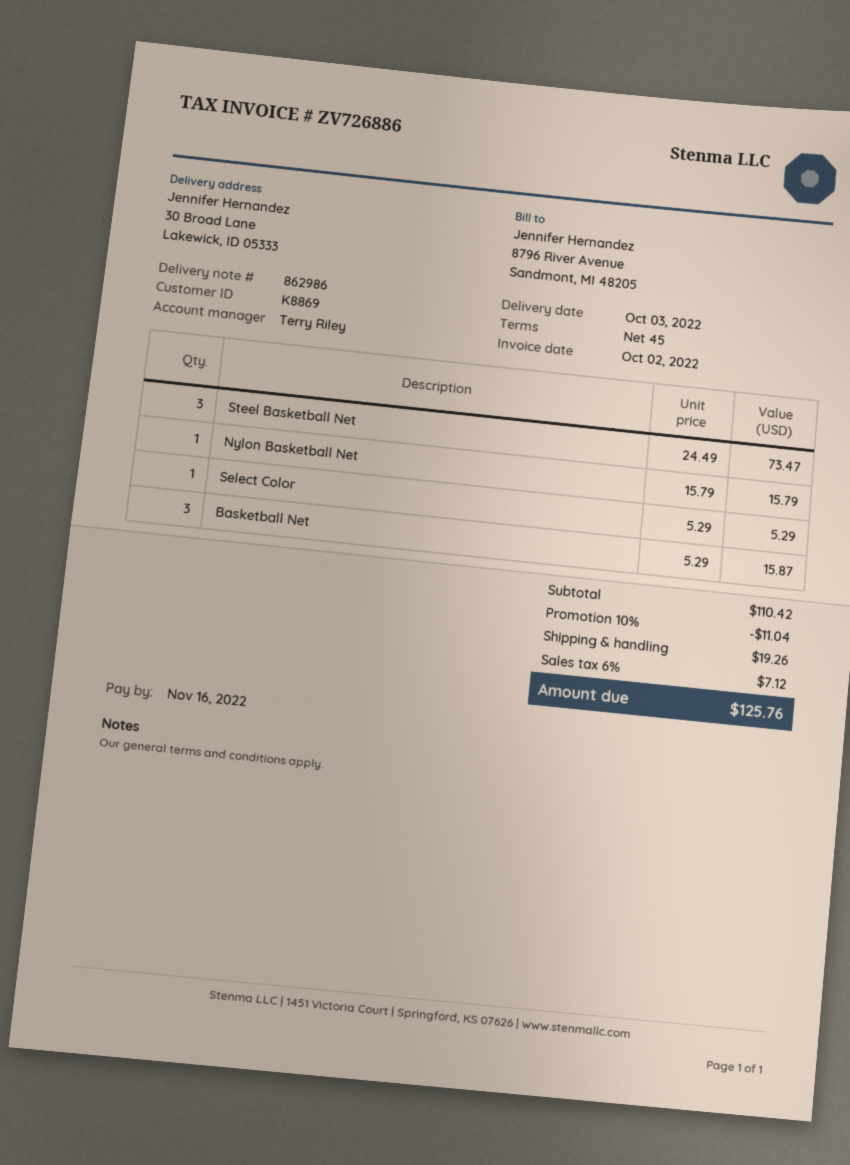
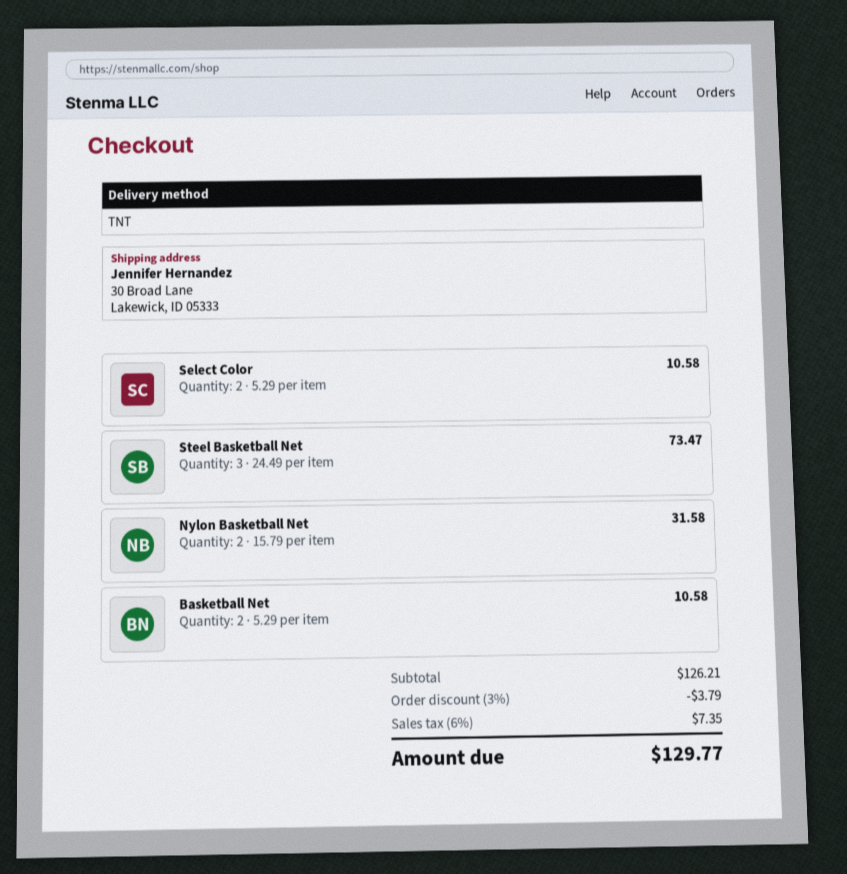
Nylon Basketball Net: 1 x 15.79 = 15.79 -> 2 x 15.79 = 31.58
Select Color: 1 x 5.29 = 5.29 -> 2 x 5.29 = 10.58
Basketball Net: 3 x 5.29 = 15.87 -> 2 x 5.29 = 10.58
subtotal: 110.42 -> 126.21
discount: 10% = 11.04 -> 3% = 3.79
shipping: 19.26 -> none
tax: 6% = 7.12 -> 6% = 7.35
total: 125.76 -> 129.77

